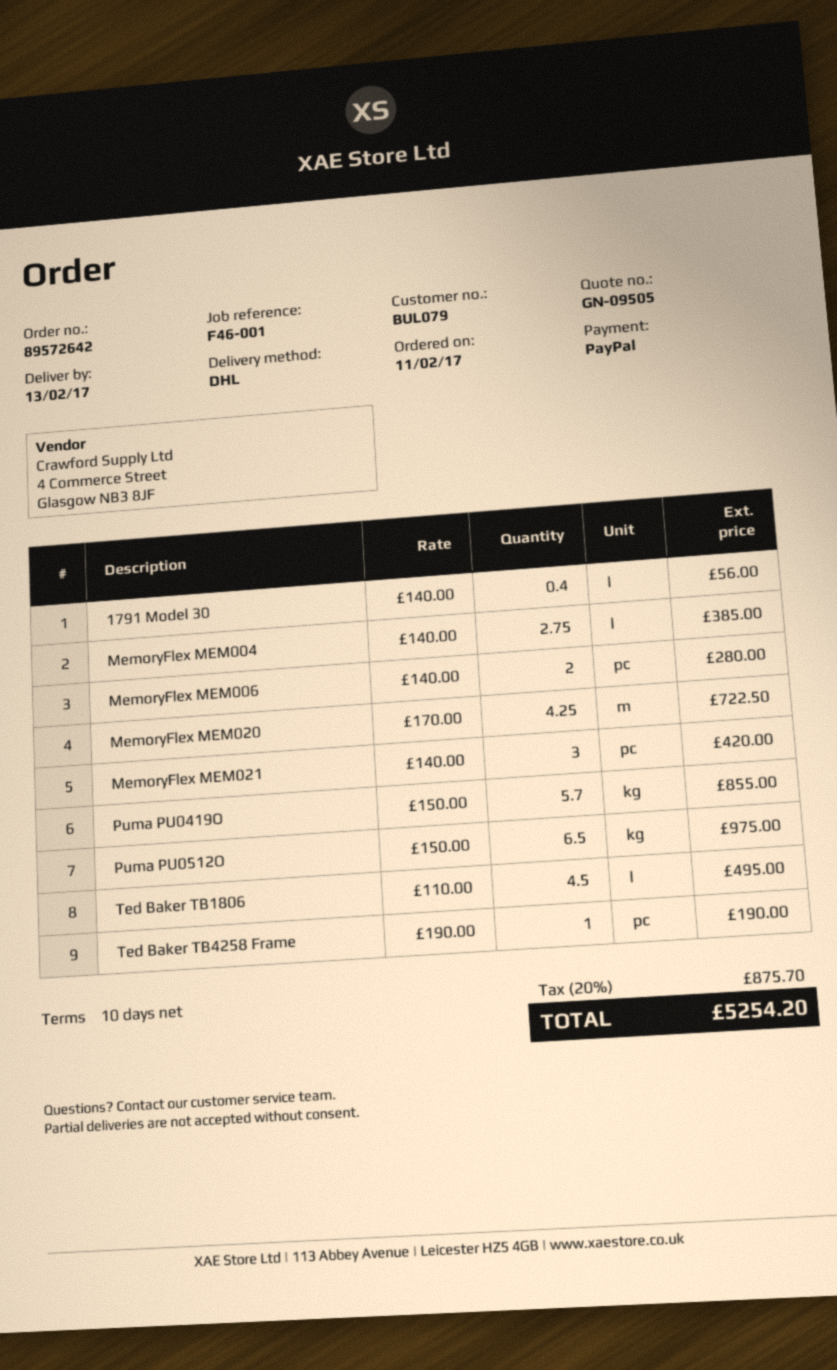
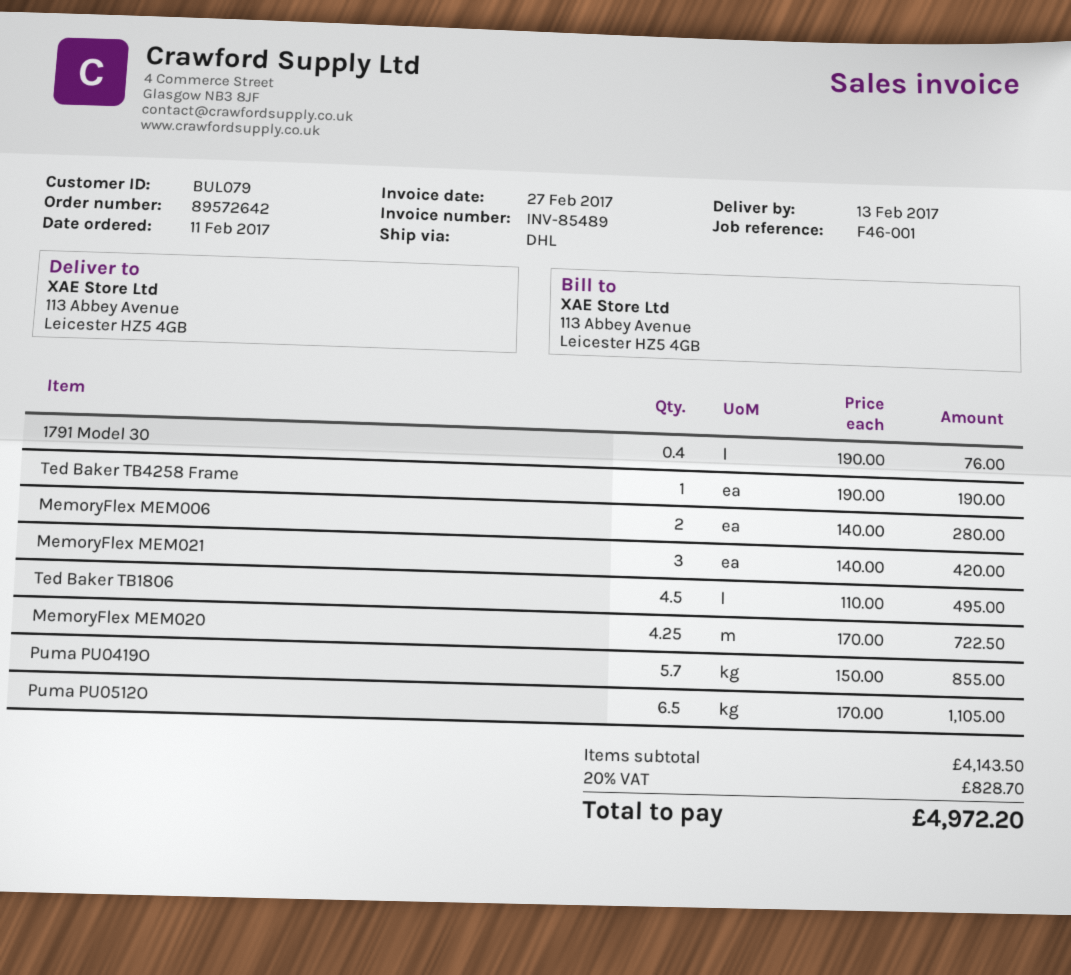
1791 Model 30: 0.4 x 140.00 = 56.00 -> 0.4 x 190.00 = 76.00
MemoryFlex MEM004: 2.75 x 140.00 = 385.00 -> none
Puma PU0512O: 6.5 x 150.00 = 975.00 -> 6.5 x 170.00 = 1105.00
tax: 20% = 875.70 -> 20% = 828.70
total: 5254.20 -> 4972.20

